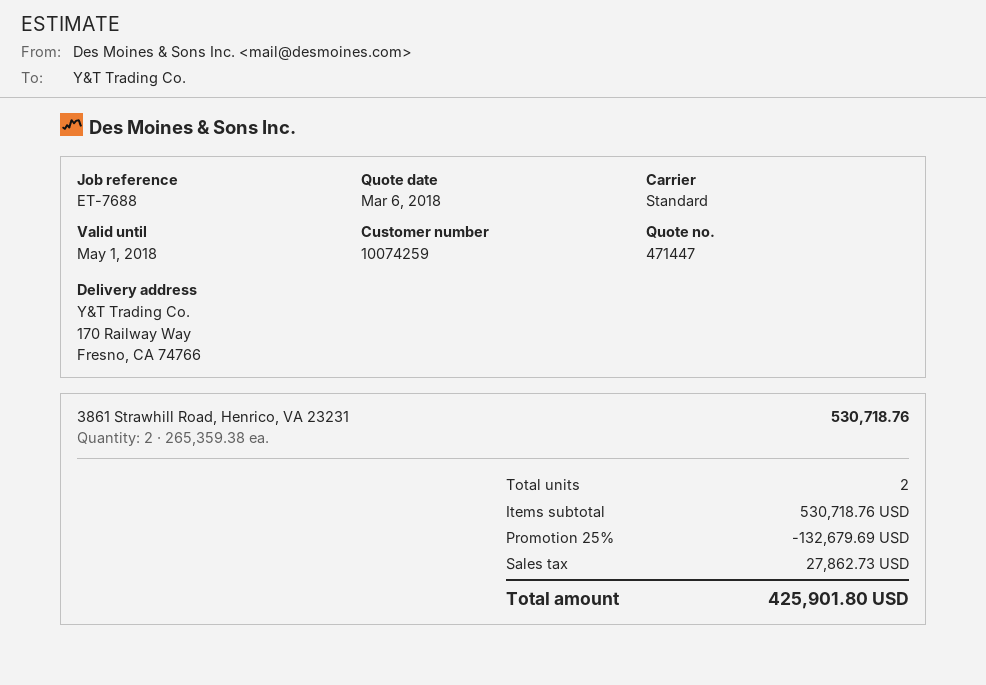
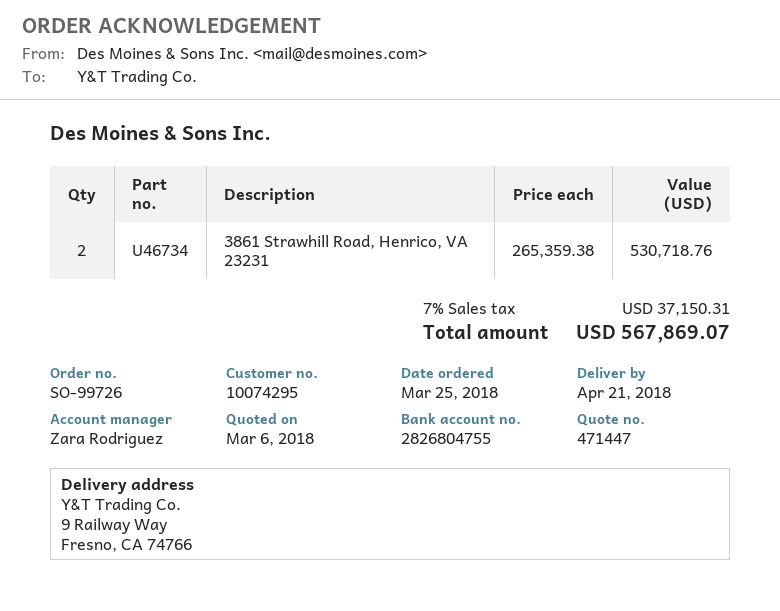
customer number: 10074259 -> 10074295
ship to: 170 Railway Way, Fresno, CA 74766 -> 9 Railway Way, Fresno, CA 74766
discount: 25% = 132679.69 -> none
tax: 27862.73 -> 37150.31
total: 425901.80 -> 567869.07

